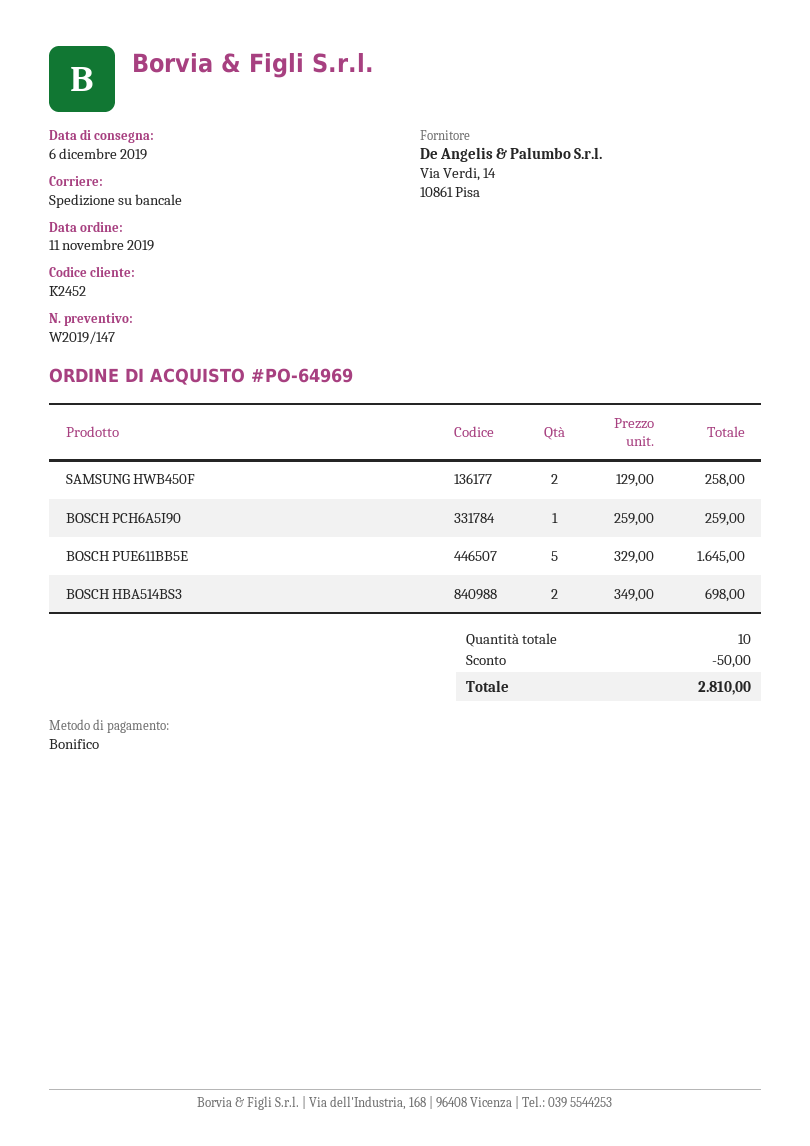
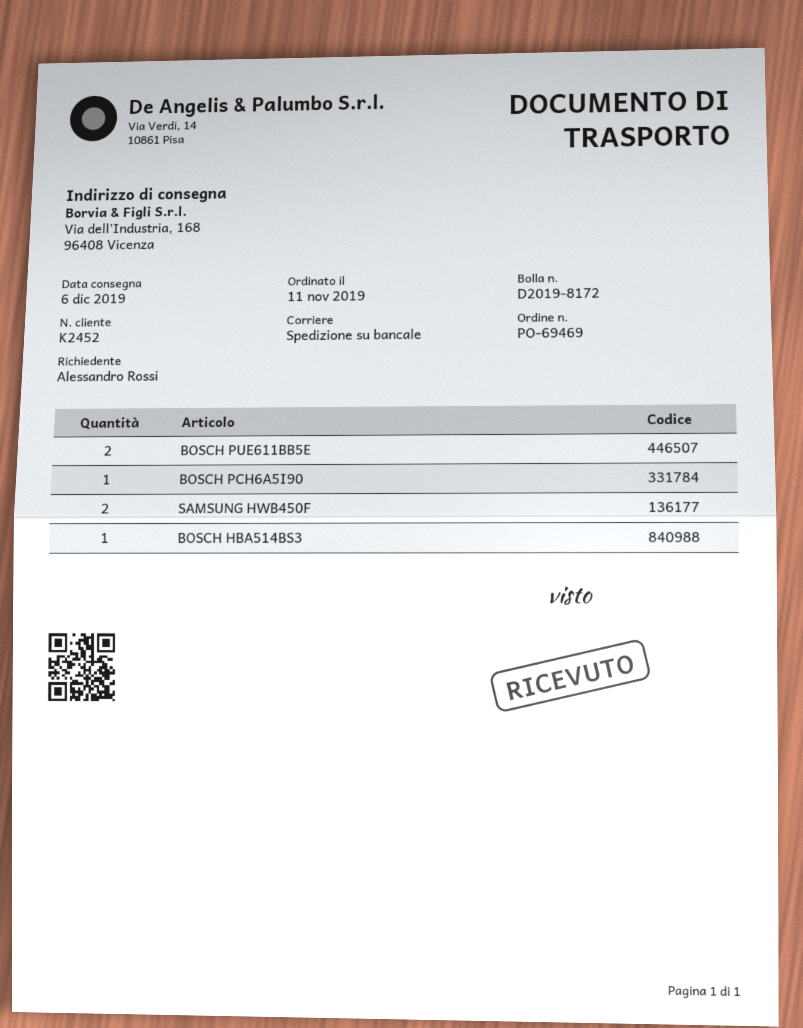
order number: PO-64969 -> PO-69469
BOSCH PUE611BB5E: 5 -> 2
BOSCH HBA514BS3: 2 -> 1

